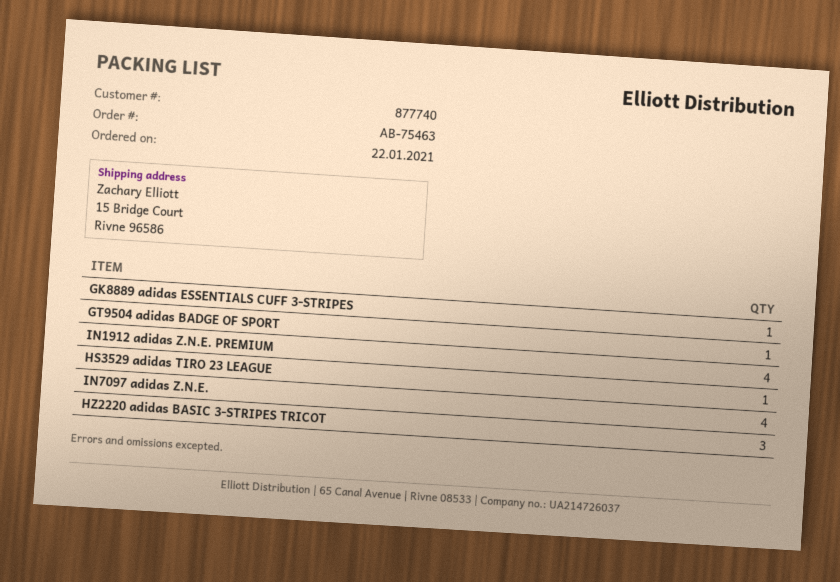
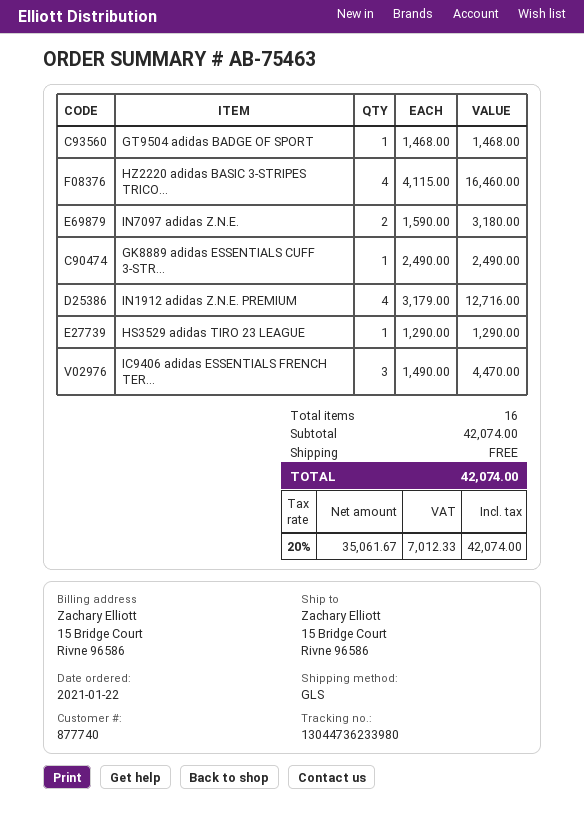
IN7097 adidas Z.N.E.: 4 -> 2
HZ2220 adidas BASIC 3-STRIPES TRICOT: 3 -> 4
IC9406 adidas ESSENTIALS FRENCH TER...: none -> 3

